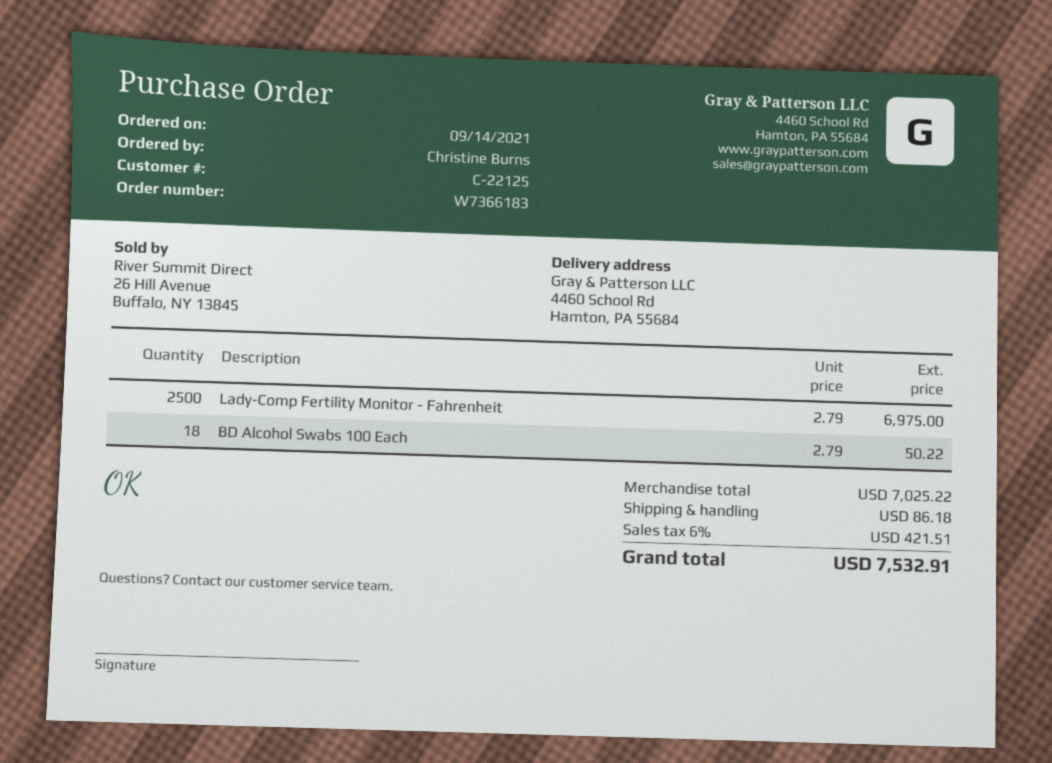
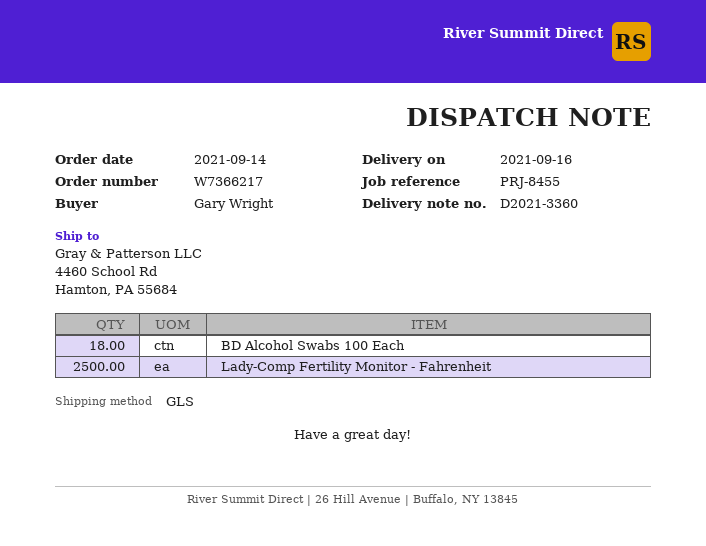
order number: W7366183 -> W7366217
ordered by: Christine Burns -> Gary Wright

